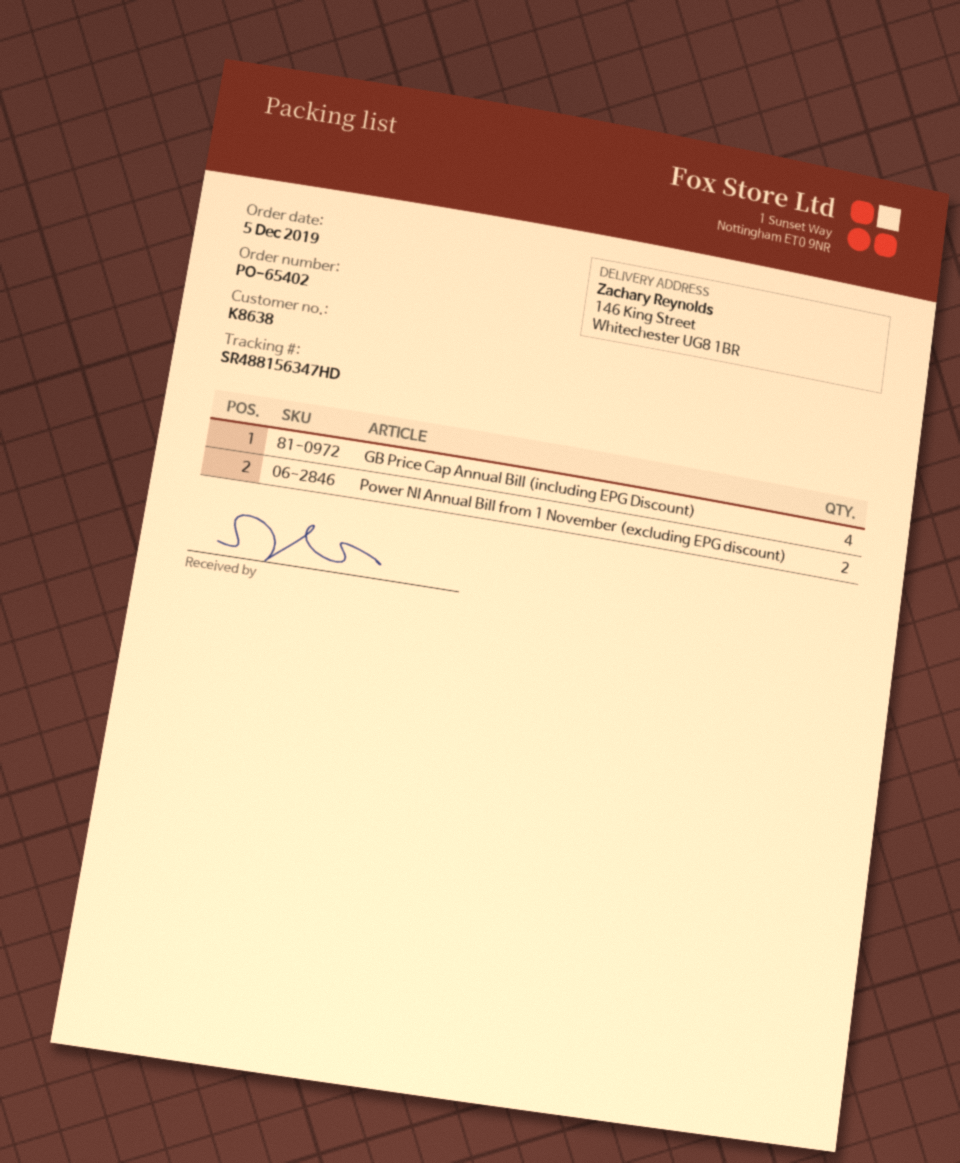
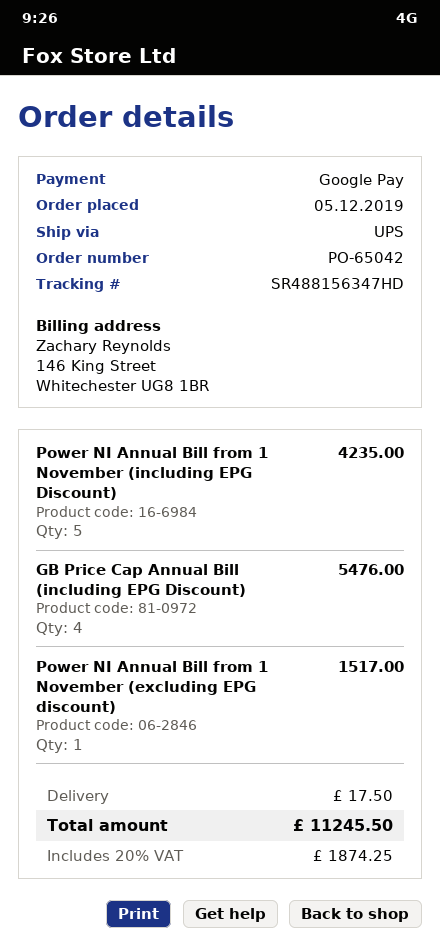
order number: PO-65402 -> PO-65042
Power NI Annual Bill from 1 November (excluding EPG discount): 2 -> 1
Power NI Annual Bill from 1 November (including EPG Discount): none -> 5

